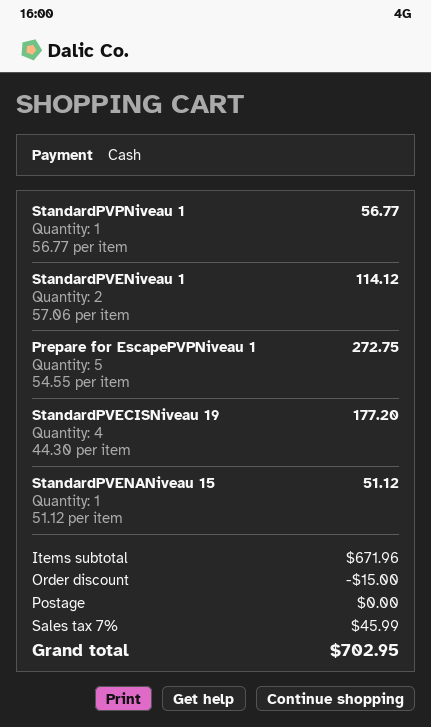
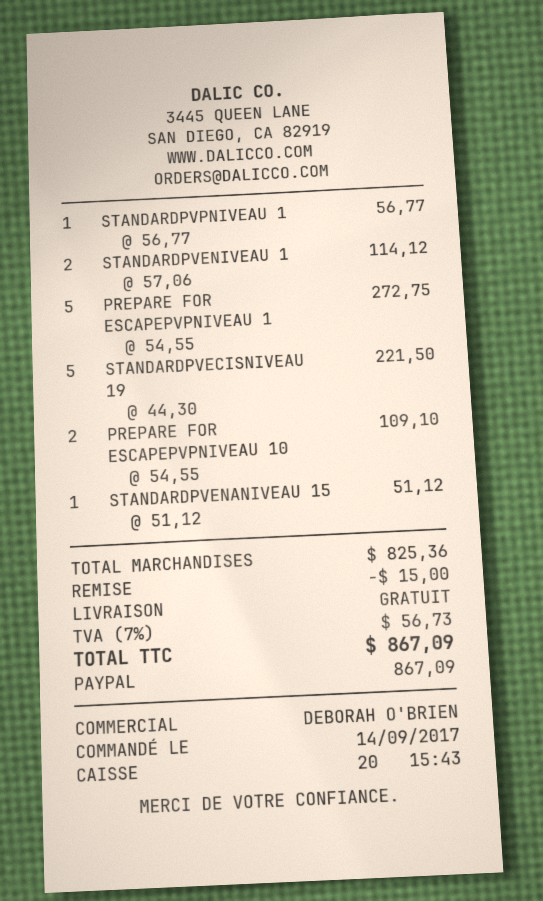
payment method: cash -> PayPal
StandardPVECISNiveau 19: 4 x 44.30 = 177.20 -> 5 x 44.30 = 221.50
PREPARE FOR ESCAPEPVPNIVEAU 10: none -> 2 x 54.55 = 109.10
subtotal: 671.96 -> 825.36
tax: 7% = 45.99 -> 7% = 56.73
total: 702.95 -> 867.09

